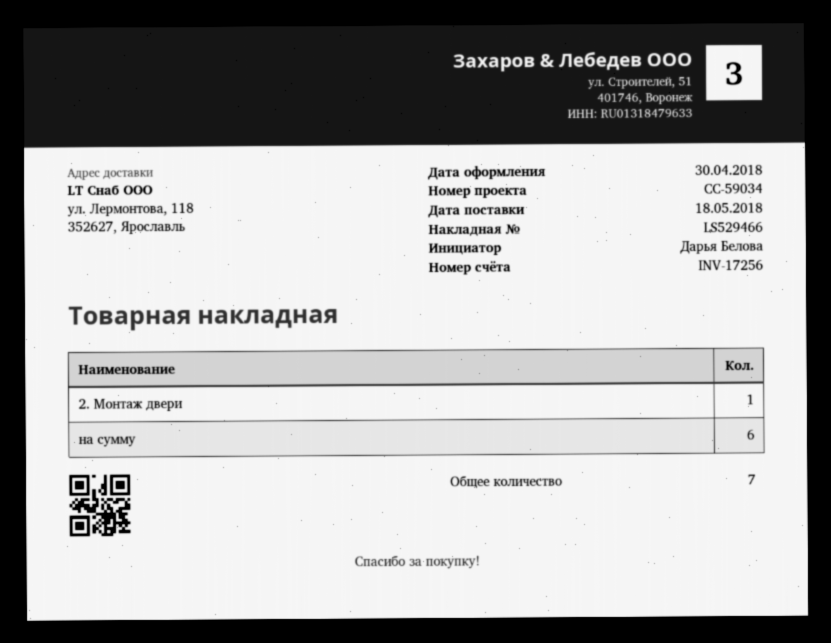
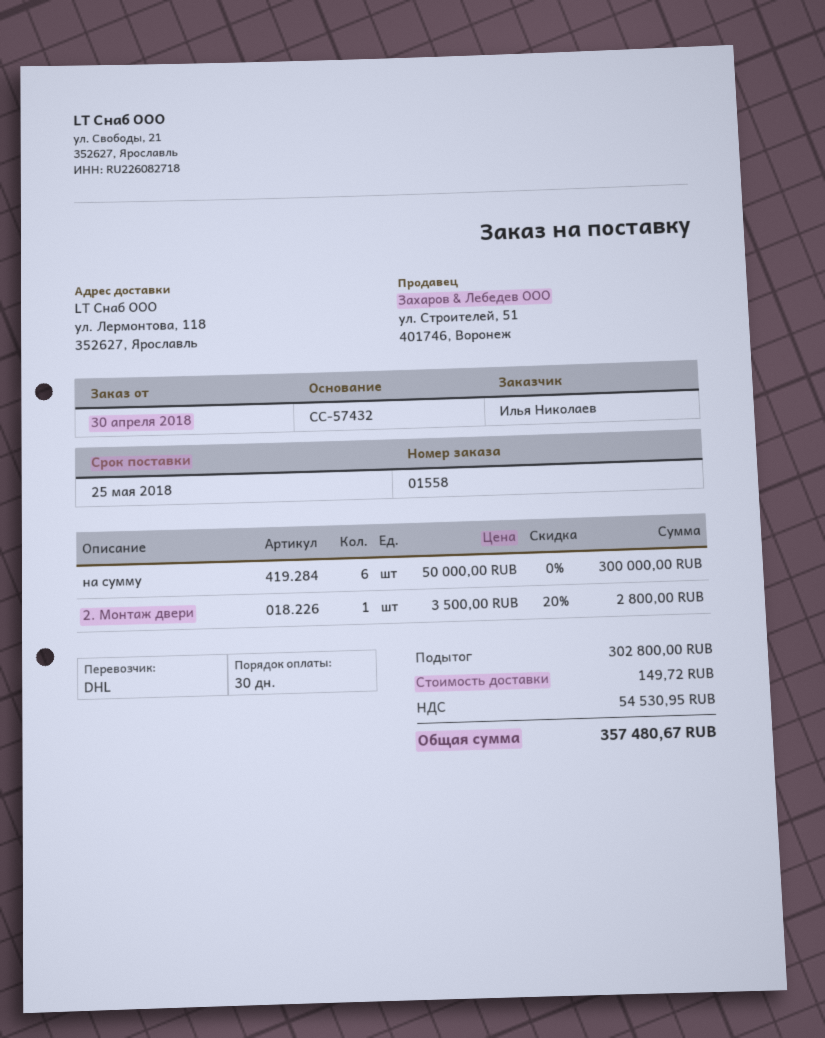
delivery date: 2018-05-18 -> 2018-05-25
reference: CC-59034 -> CC-57432
ordered by: Дарья Белова -> Илья Николаев

